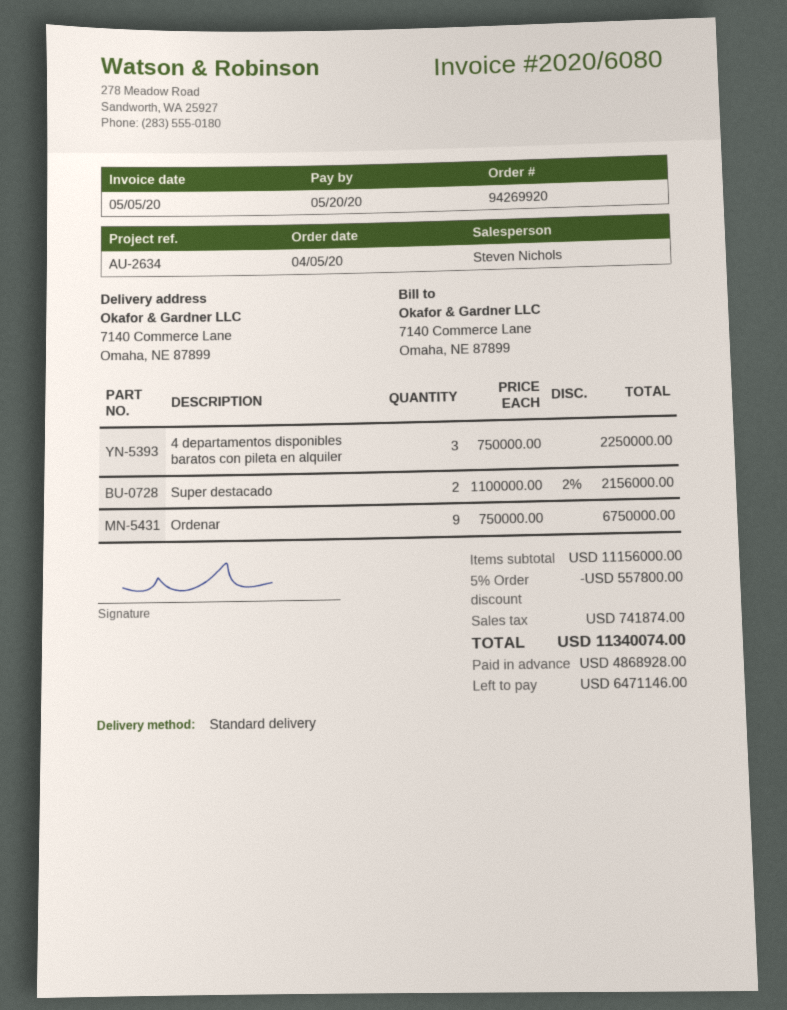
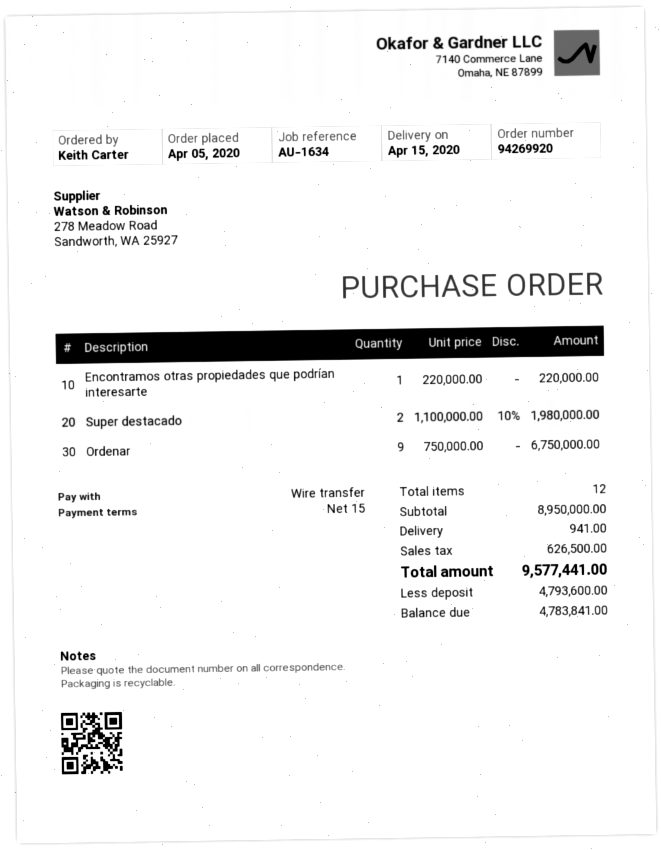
reference: AU-2634 -> AU-1634
4 departamentos disponibles baratos con pileta en alquiler: 3 x 750000.00 = 2250000.00 -> none
Super destacado: 2 x 1100000.00 - 2% = 2156000.00 -> 2 x 1100000.00 - 10% = 1980000.00
Encontramos otras propiedades que podrían interesarte: none -> 1 x 220000.00 = 220000.00
subtotal: 11156000.00 -> 8950000.00
discount: 5% = 557800.00 -> none
shipping: none -> 941.00
tax: 741874.00 -> 626500.00
total: 11340074.00 -> 9577441.00
deposit: 4868928.00 -> 4793600.00
balance: 6471146.00 -> 4783841.00

